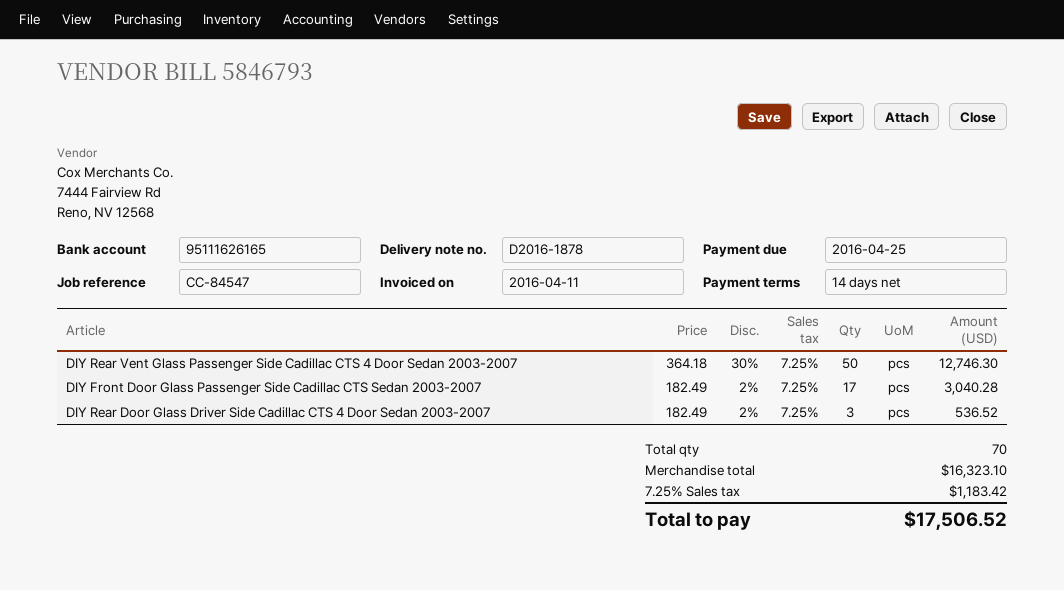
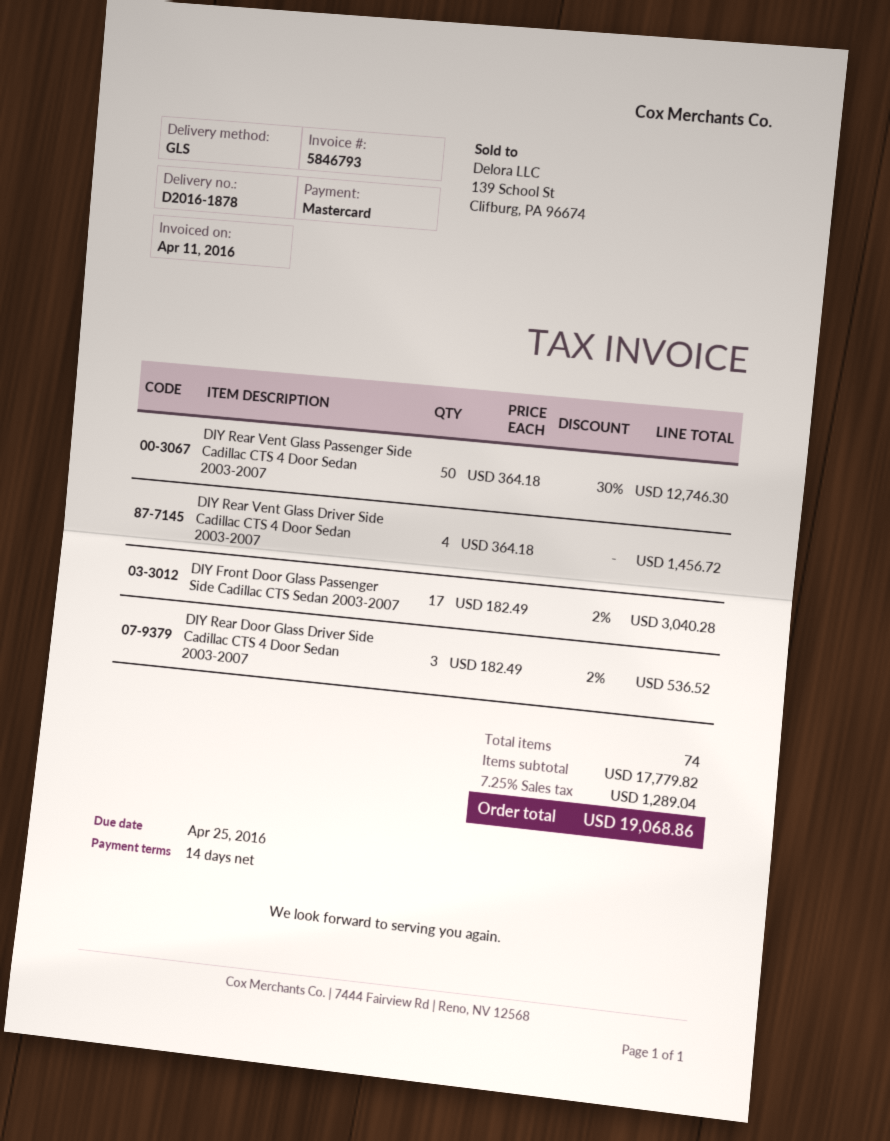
DIY Rear Vent Glass Driver Side Cadillac CTS 4 Door Sedan 2003-2007: none -> 4 x 364.18 = 1456.72
total quantity: 70 -> 74
subtotal: 16323.10 -> 17779.82
tax: 7.25% = 1183.42 -> 7.25% = 1289.04
total: 17506.52 -> 19068.86

